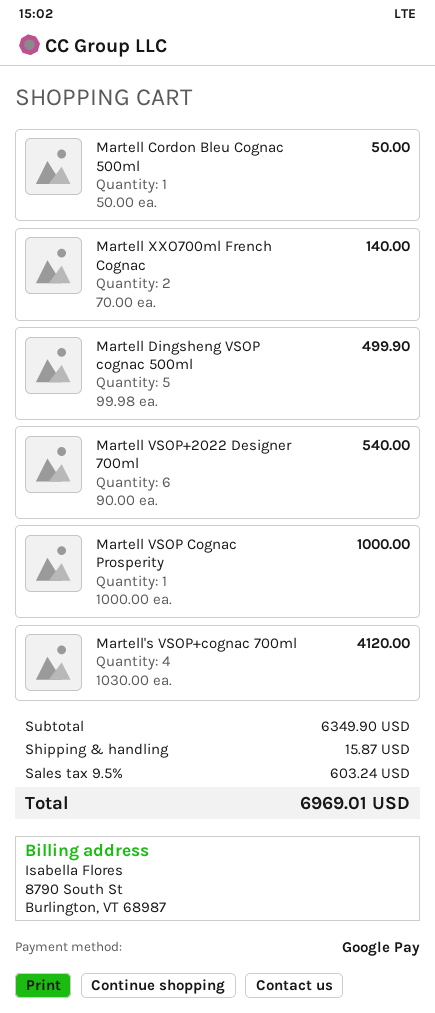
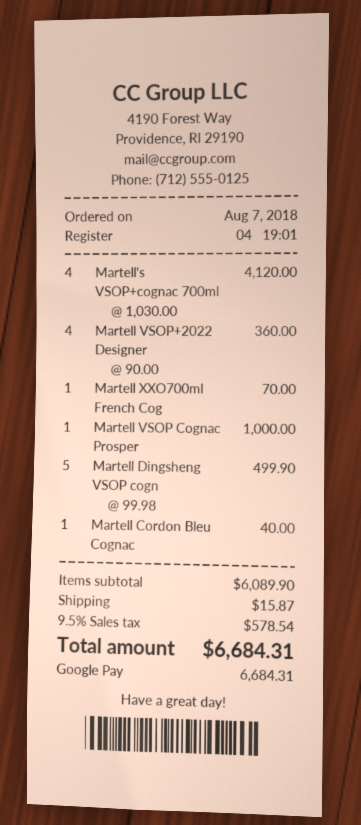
Martell Cordon Bleu Cognac 500ml: 1 x 50.00 = 50.00 -> 1 x 40.00 = 40.00
Martell XXO700ml French Cognac: 2 x 70.00 = 140.00 -> 1 x 70.00 = 70.00
Martell VSOP+2022 Designer 700ml: 6 x 90.00 = 540.00 -> 4 x 90.00 = 360.00
subtotal: 6349.90 -> 6089.90
tax: 9.5% = 603.24 -> 9.5% = 578.54
total: 6969.01 -> 6684.31

